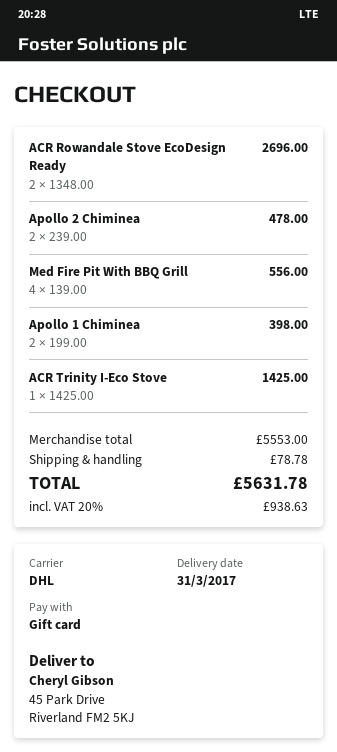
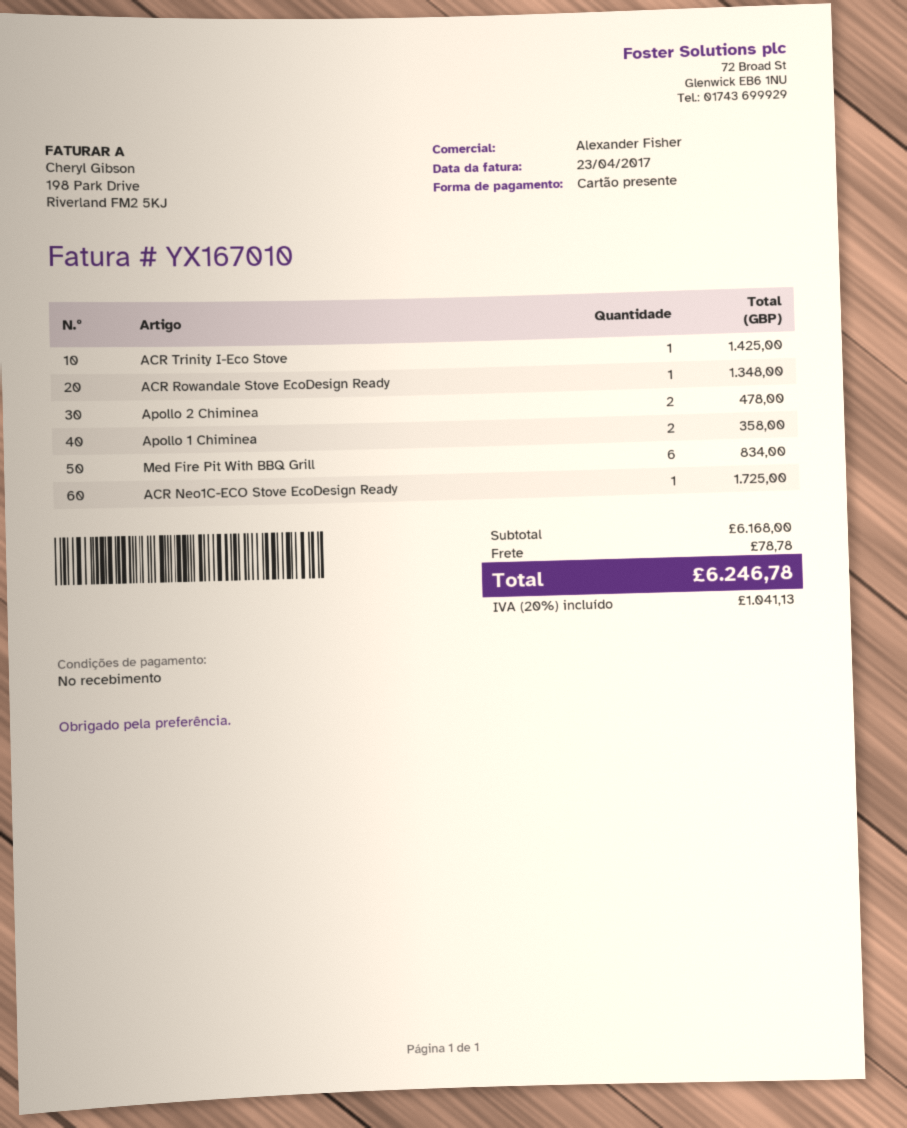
ACR Rowandale Stove EcoDesign Ready: 2 for 2696.00 -> 1 for 1348.00
Med Fire Pit With BBQ Grill: 4 for 556.00 -> 6 for 834.00
Apollo 1 Chiminea: 2 for 398.00 -> 2 for 358.00
ACR Neo1C-ECO Stove EcoDesign Ready: none -> 1 for 1725.00
subtotal: 5553.00 -> 6168.00
tax: 20% = 938.63 -> 20% = 1041.13
total: 5631.78 -> 6246.78

